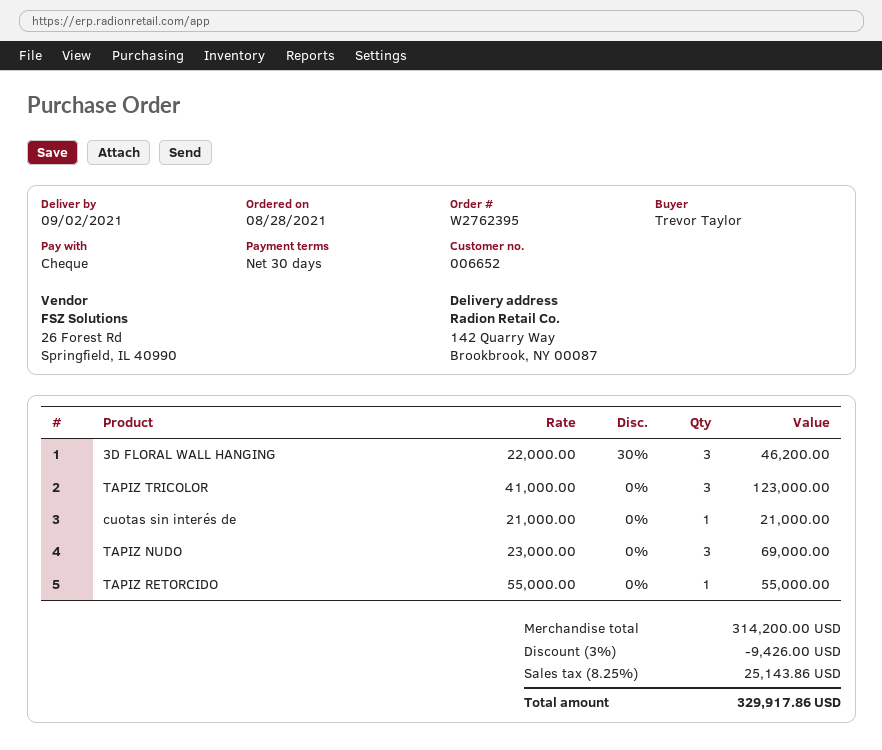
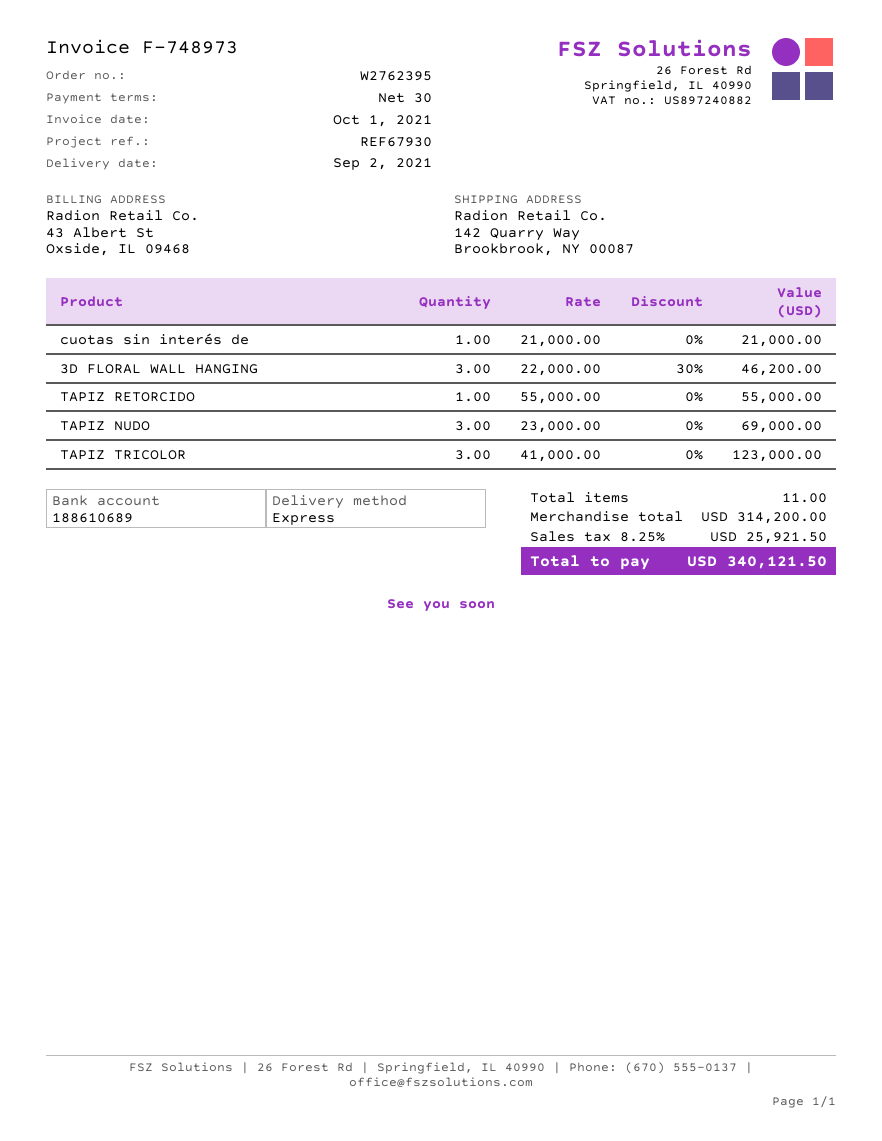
discount: 3% = 9426.00 -> none
tax: 8.25% = 25143.86 -> 8.25% = 25921.50
total: 329917.86 -> 340121.50

